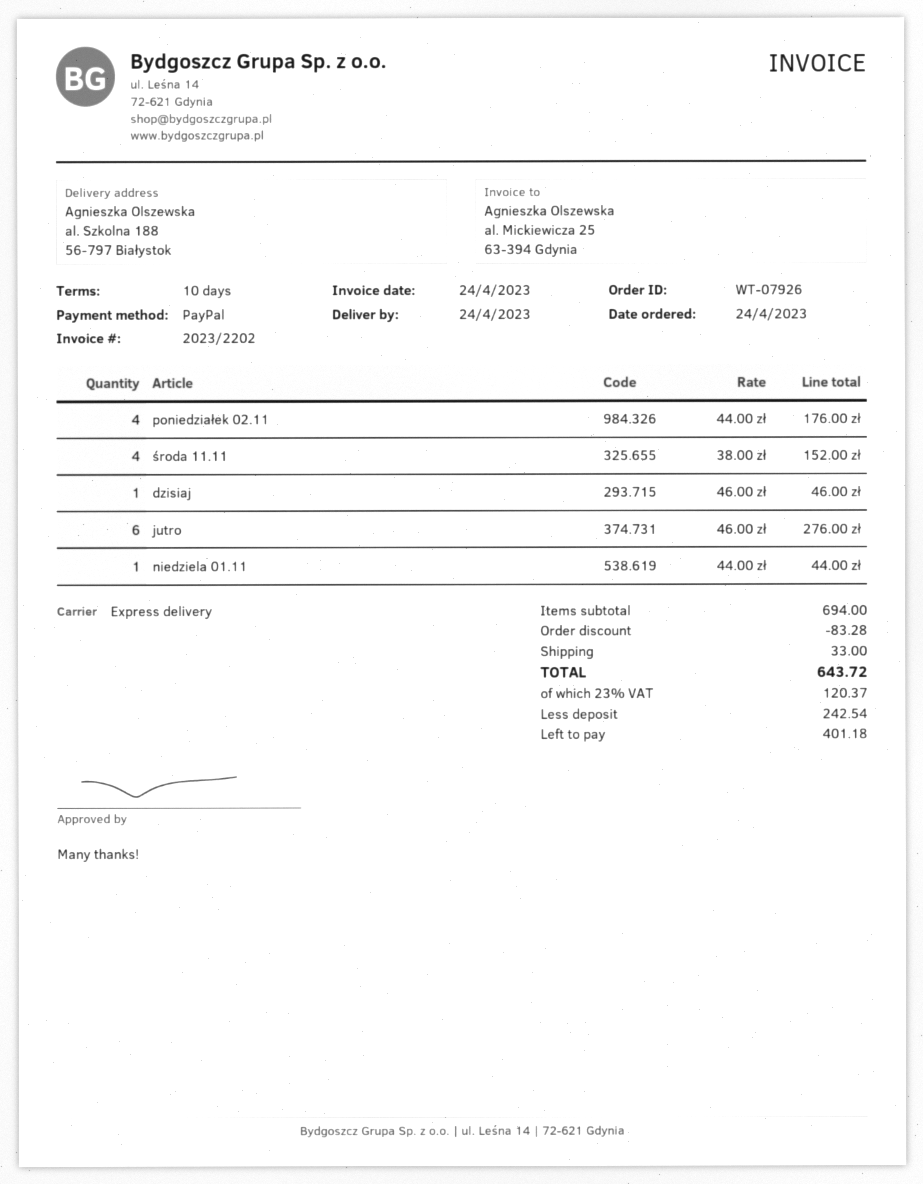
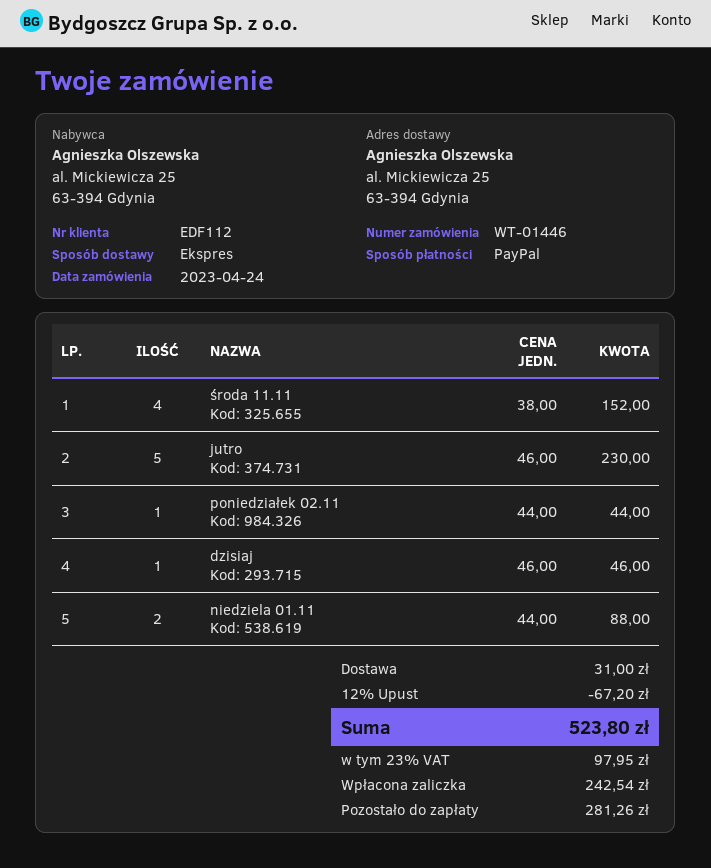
order number: WT-07926 -> WT-01446
ship to: al. Szkolna 188, 56-797 Białystok -> al. Mickiewicza 25, 63-394 Gdynia
poniedziałek 02.11: 4 x 44.00 = 176.00 -> 1 x 44.00 = 44.00
jutro: 6 x 46.00 = 276.00 -> 5 x 46.00 = 230.00
niedziela 01.11: 1 x 44.00 = 44.00 -> 2 x 44.00 = 88.00
discount: 83.28 -> 67.20
shipping: 33.00 -> 31.00
tax: 23% = 120.37 -> 23% = 97.95
total: 643.72 -> 523.80
balance: 401.18 -> 281.26

